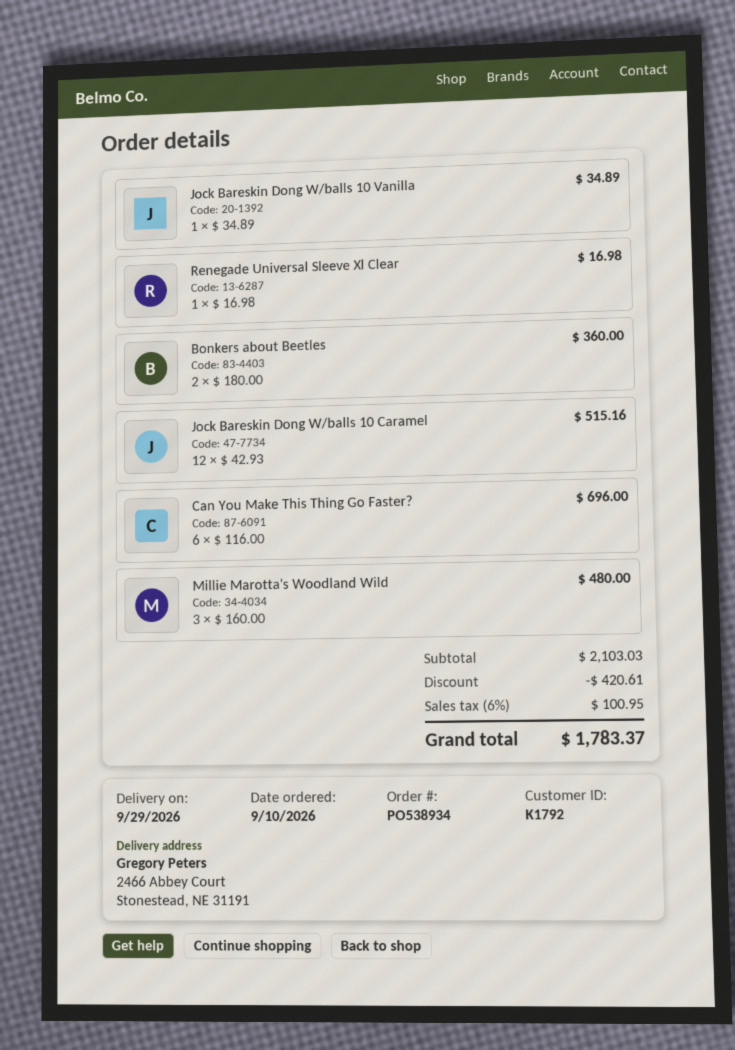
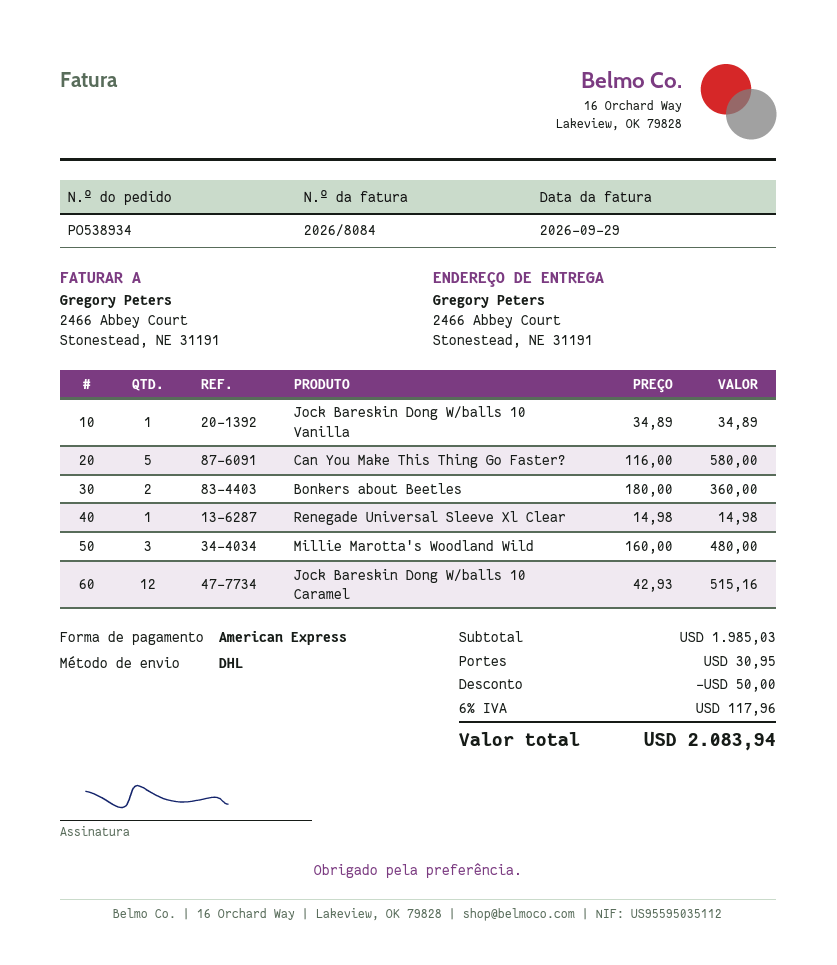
Renegade Universal Sleeve Xl Clear: 1 x 16.98 = 16.98 -> 1 x 14.98 = 14.98
Can You Make This Thing Go Faster?: 6 x 116.00 = 696.00 -> 5 x 116.00 = 580.00
subtotal: 2103.03 -> 1985.03
discount: 420.61 -> 50.00
shipping: none -> 30.95
tax: 6% = 100.95 -> 6% = 117.96
total: 1783.37 -> 2083.94

